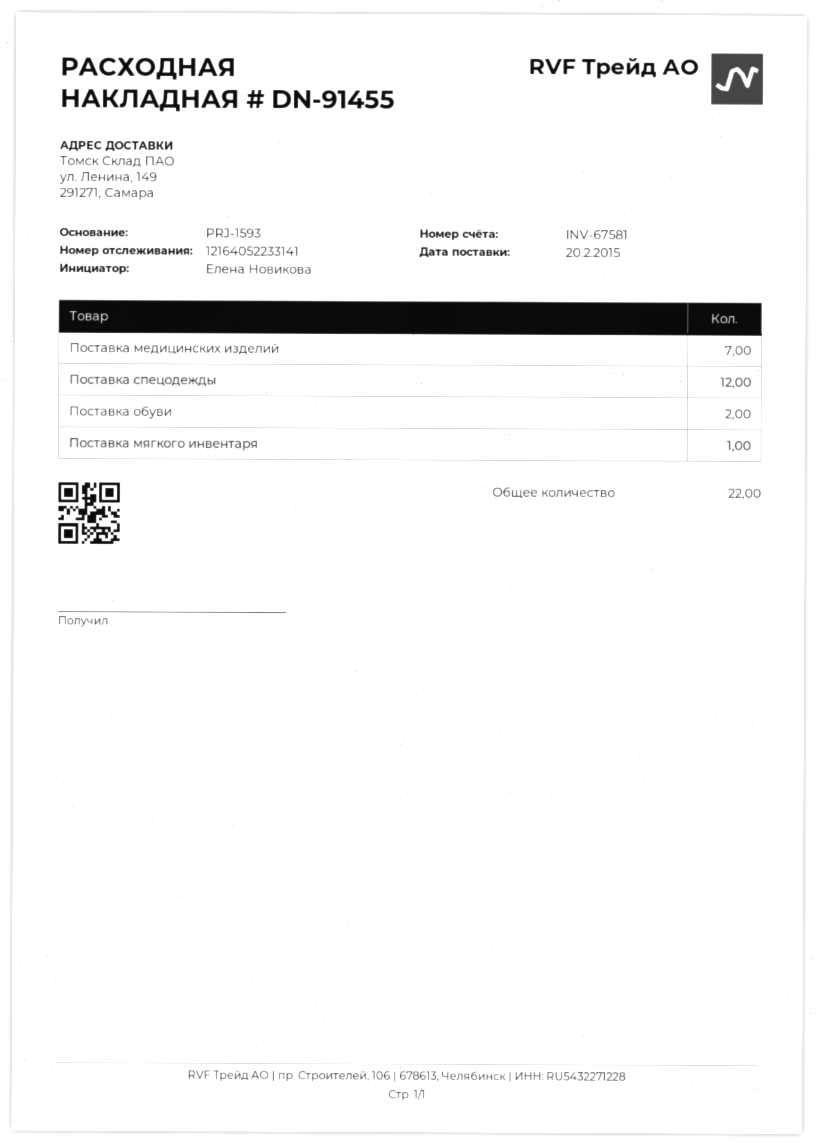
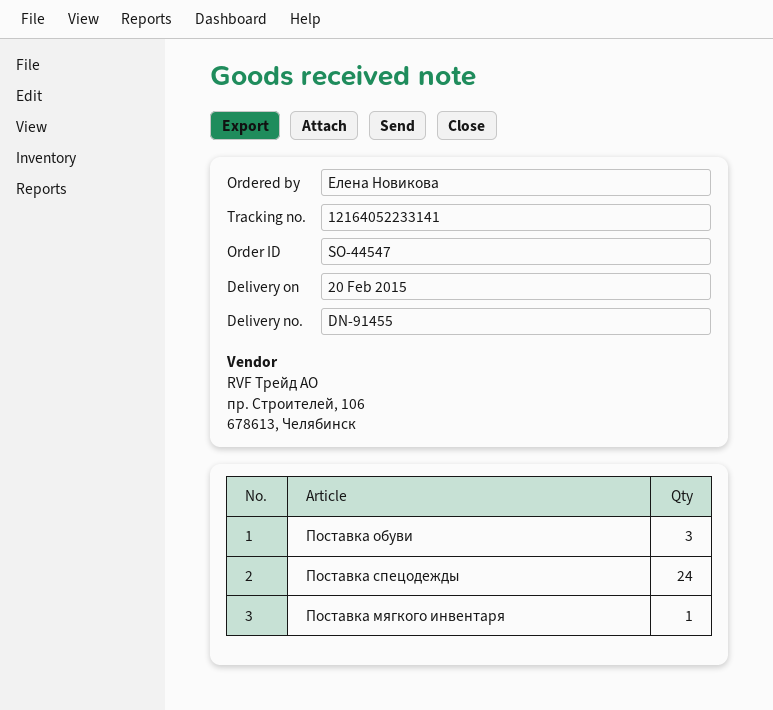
Поставка медицинских изделий: 7 -> none
Поставка спецодежды: 12 -> 24
Поставка обуви: 2 -> 3

